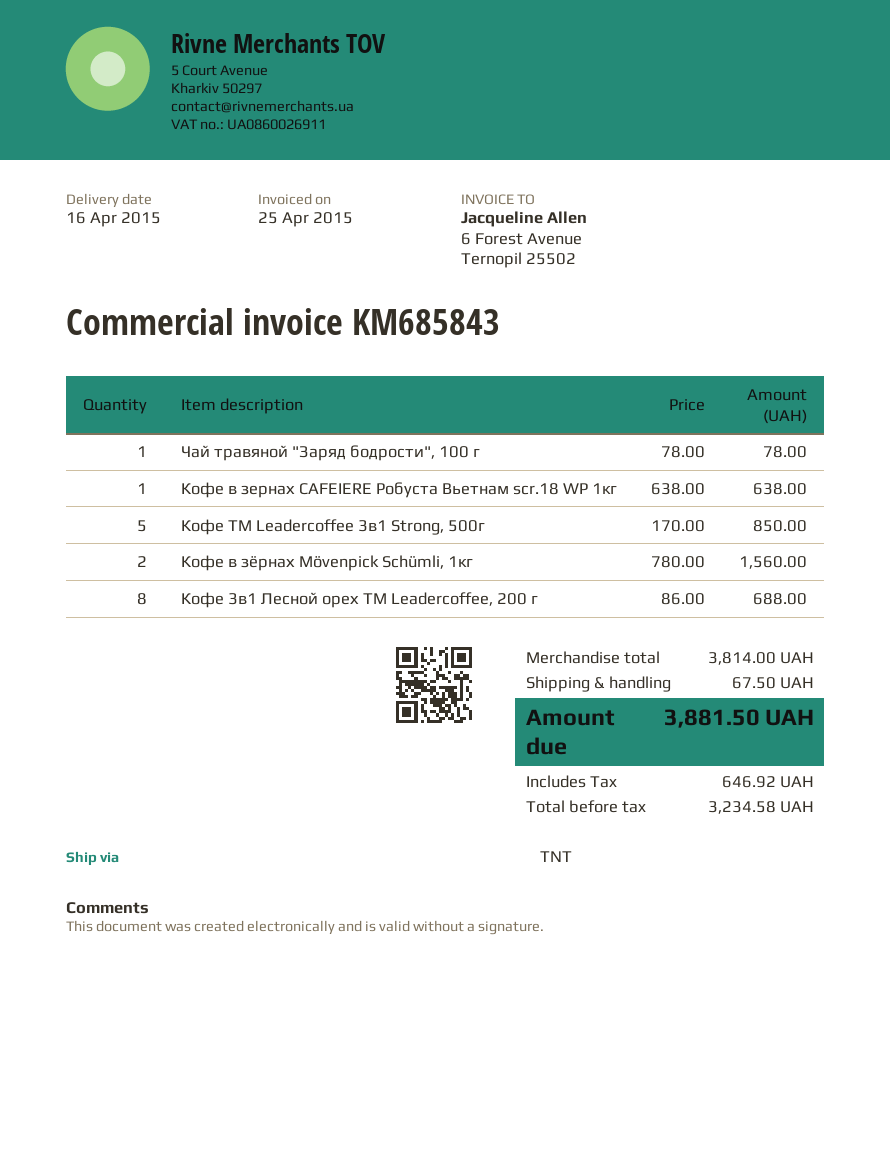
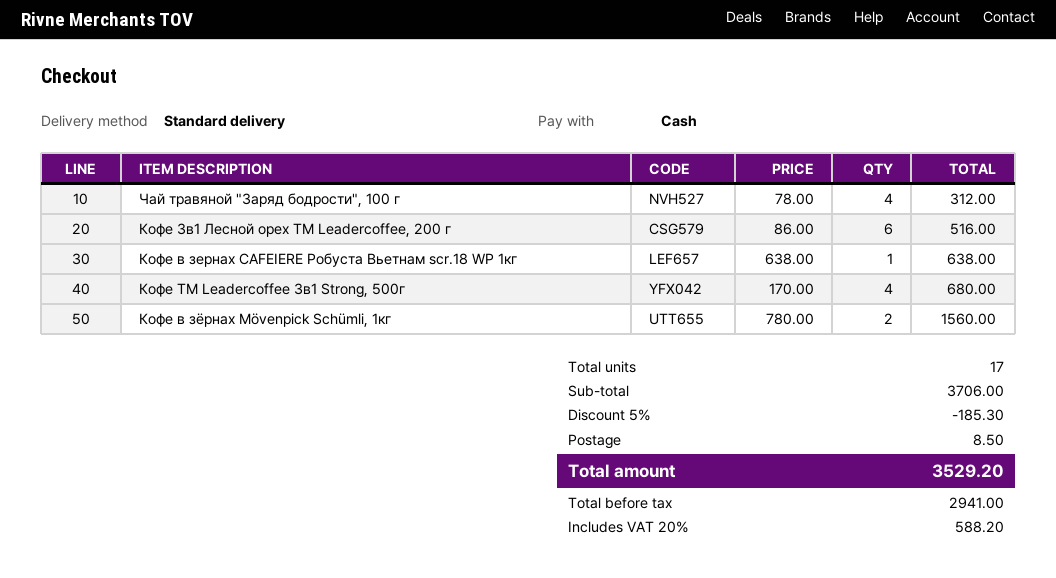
shipping method: TNT -> standard
Чай травяной "Заряд бодрости", 100 г: 1 x 78.00 = 78.00 -> 4 x 78.00 = 312.00
Кофе TM Leadercoffee 3в1 Strong, 500г: 5 x 170.00 = 850.00 -> 4 x 170.00 = 680.00
Кофе 3в1 Лесной орех TM Leadercoffee, 200 г: 8 x 86.00 = 688.00 -> 6 x 86.00 = 516.00
subtotal: 3814.00 -> 3706.00
discount: none -> 5% = 185.30
shipping: 67.50 -> 8.50
net: 3234.58 -> 2941.00
tax: 646.92 -> 588.20
total: 3881.50 -> 3529.20

